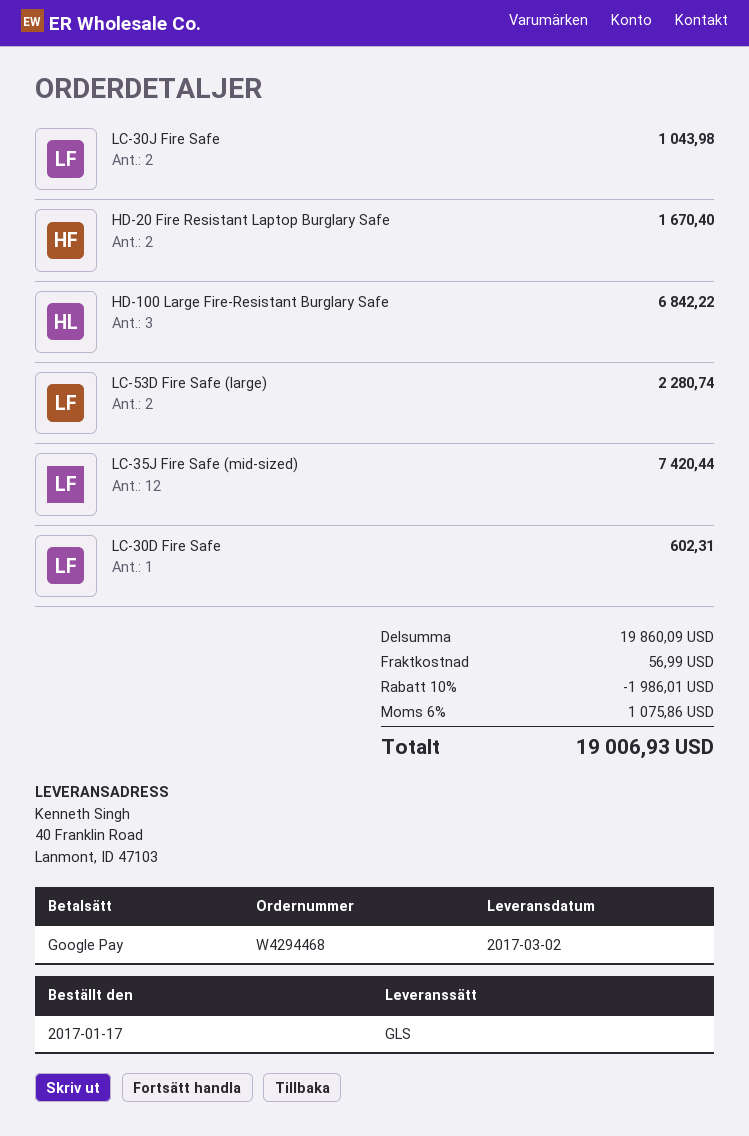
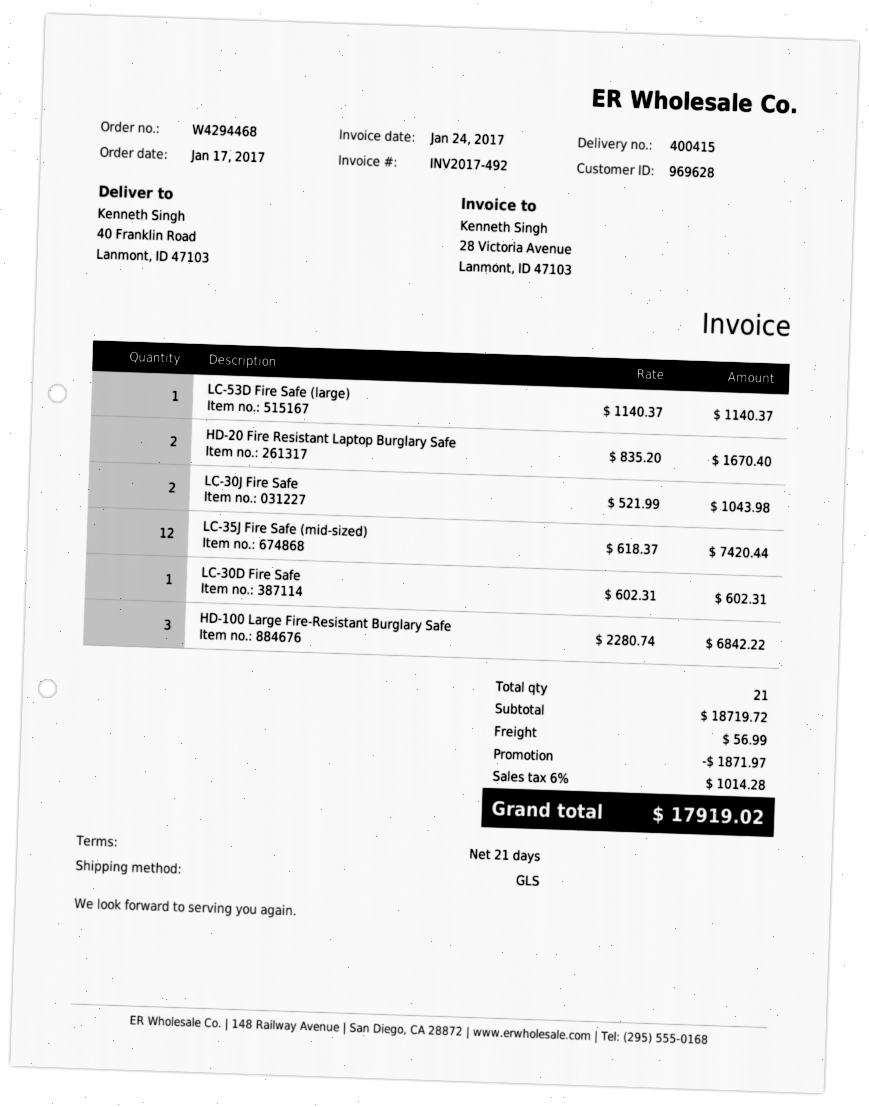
LC-53D Fire Safe (large): 2 for 2280.74 -> 1 for 1140.37
subtotal: 19860.09 -> 18719.72
discount: 1986.01 -> 1871.97
tax: 6% = 1075.86 -> 6% = 1014.28
total: 19006.93 -> 17919.02

